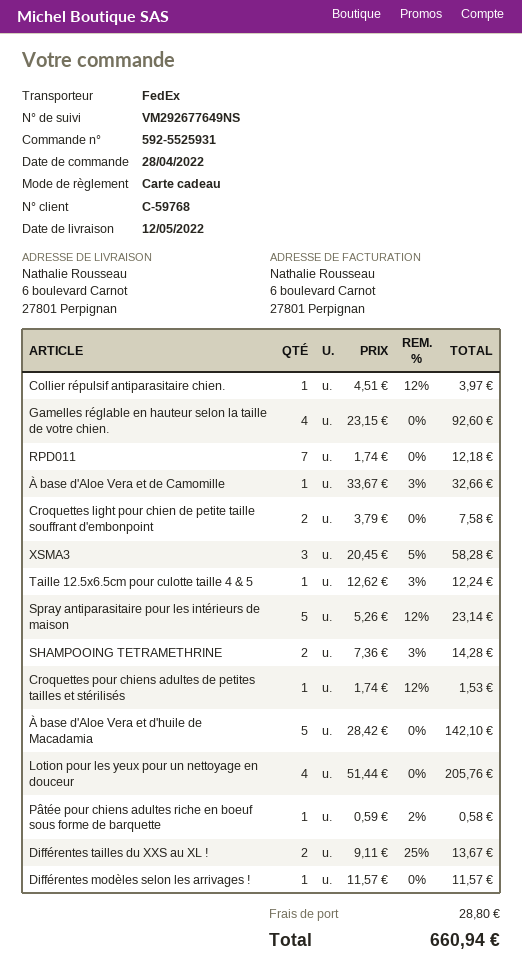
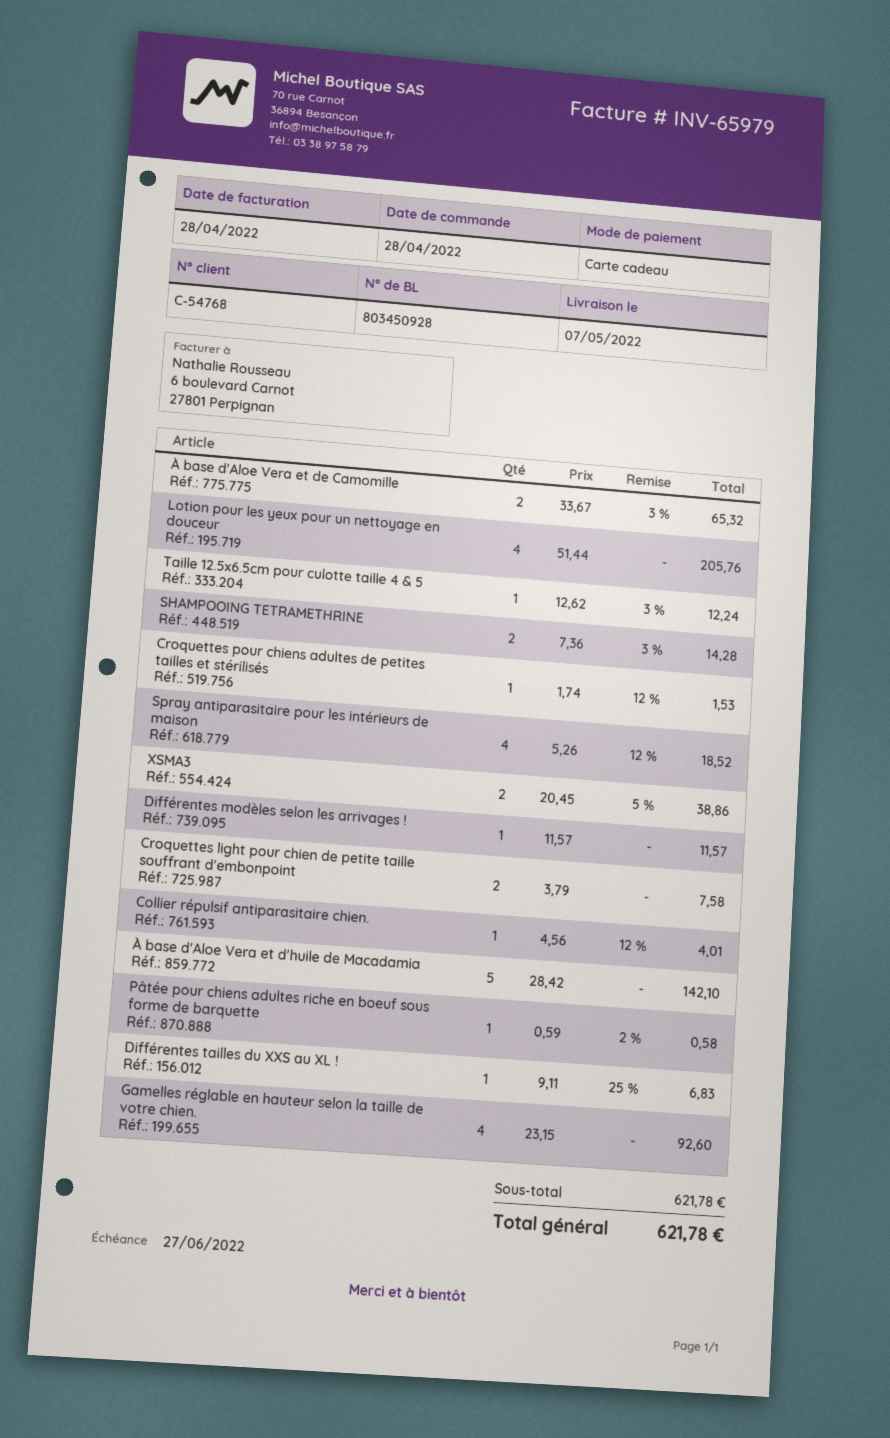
delivery date: 2022-05-12 -> 2022-05-07
customer number: C-59768 -> C-54768
Collier répulsif antiparasitaire chien.: 1 x 4.51 - 12% = 3.97 -> 1 x 4.56 - 12% = 4.01
RPD011: 7 x 1.74 = 12.18 -> none
À base d'Aloe Vera et de Camomille: 1 x 33.67 - 3% = 32.66 -> 2 x 33.67 - 3% = 65.32
XSMA3: 3 x 20.45 - 5% = 58.28 -> 2 x 20.45 - 5% = 38.86
Spray antiparasitaire pour les intérieurs de maison: 5 x 5.26 - 12% = 23.14 -> 4 x 5.26 - 12% = 18.52
Différentes tailles du XXS au XL !: 2 x 9.11 - 25% = 13.67 -> 1 x 9.11 - 25% = 6.83
shipping: 28.80 -> none
total: 660.94 -> 621.78

